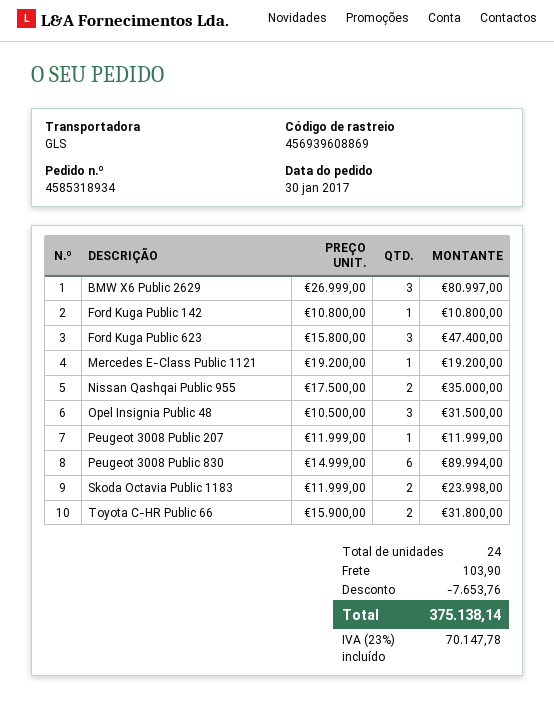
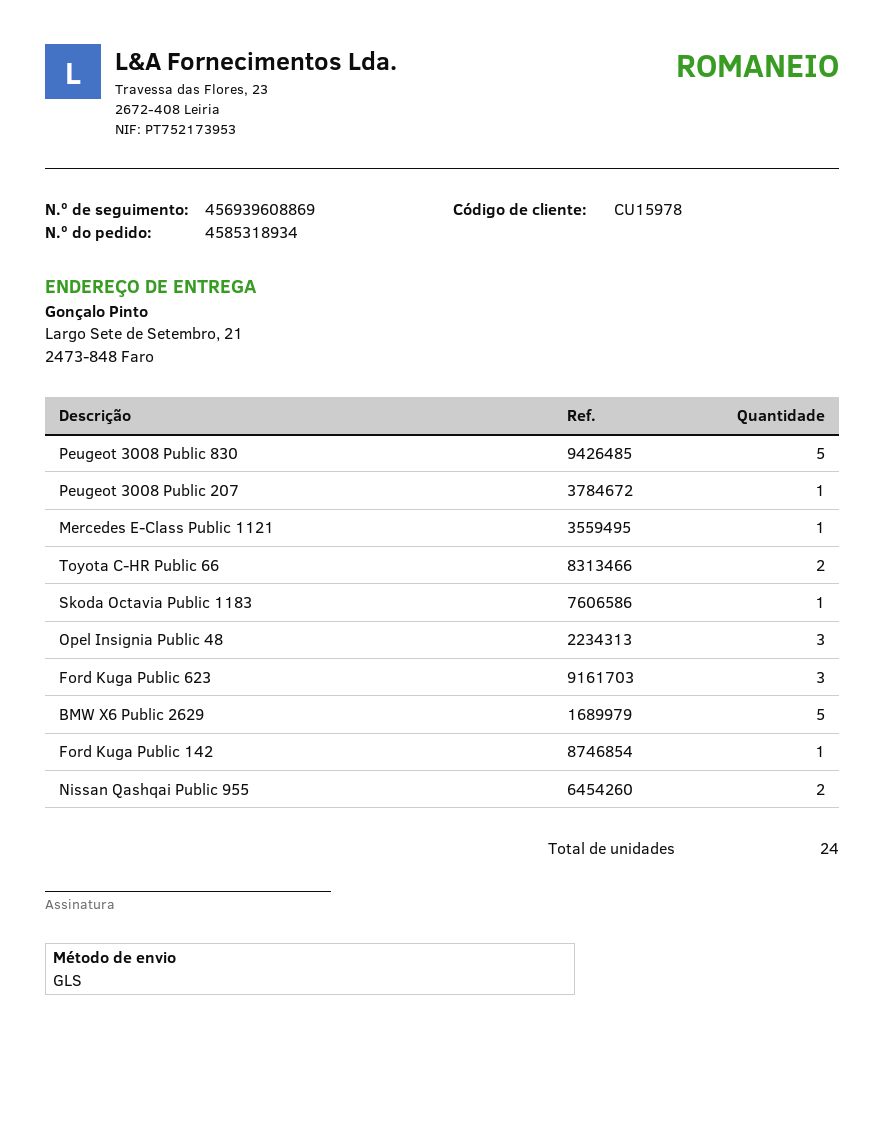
BMW X6 Public 2629: 3 -> 5
Peugeot 3008 Public 830: 6 -> 5
Skoda Octavia Public 1183: 2 -> 1

